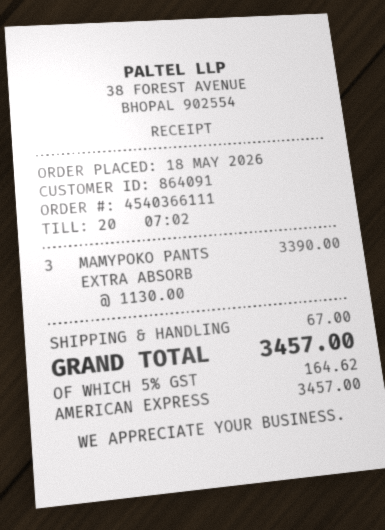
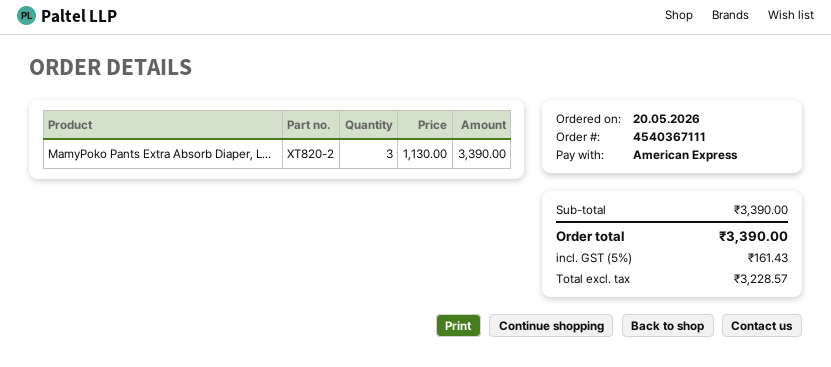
order number: 4540366111 -> 4540367111
order date: 2026-05-18 -> 2026-05-20
shipping: 67.00 -> none
tax: 5% = 164.62 -> 5% = 161.43
total: 3457.00 -> 3390.00

